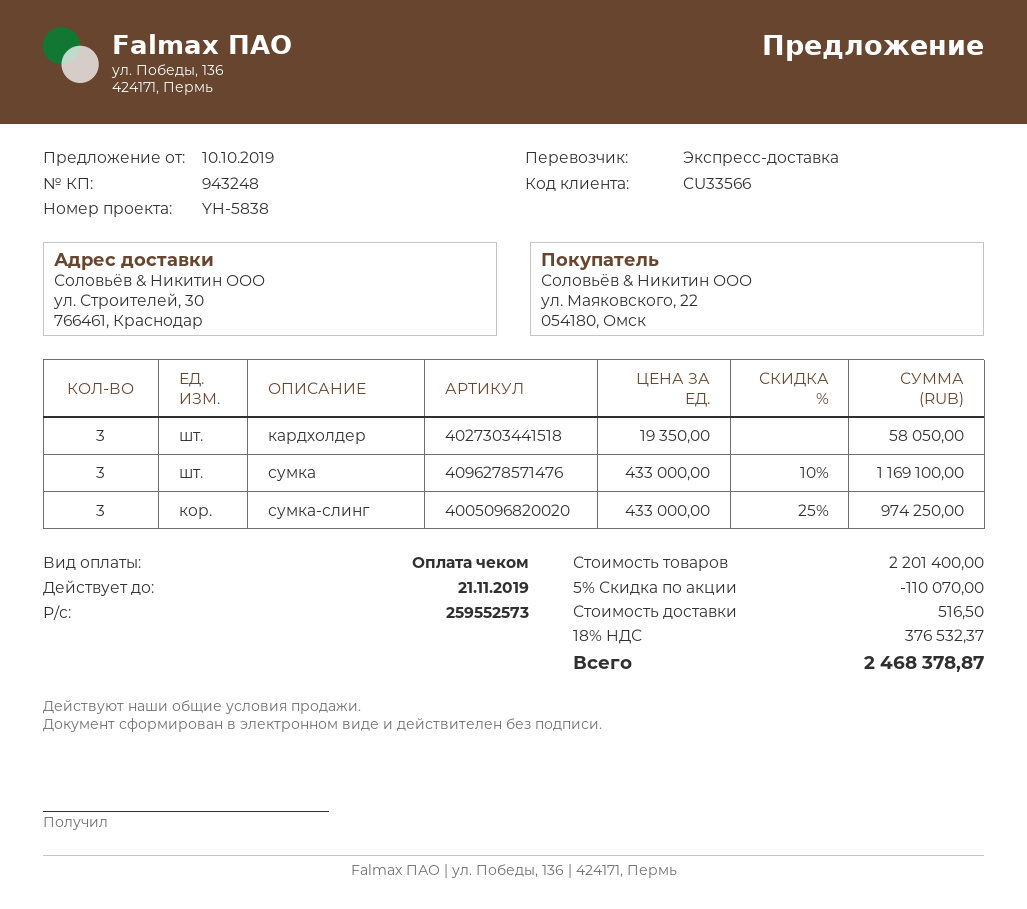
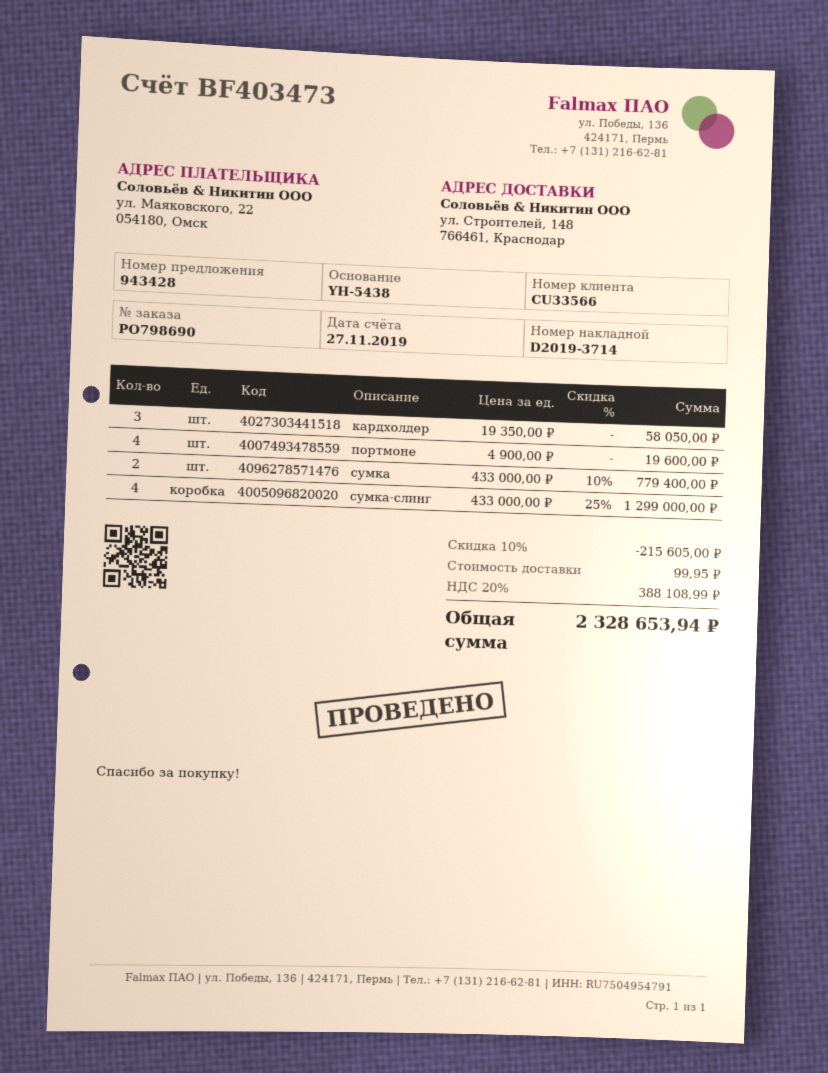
quote number: 943248 -> 943428
reference: YH-5838 -> YH-5438
ship to: ул. Строителей, 30, 766461, Краснодар -> ул. Строителей, 148, 766461, Краснодар
сумка: 3 x 433000.00 - 10% = 1169100.00 -> 2 x 433000.00 - 10% = 779400.00
сумка-слинг: 3 x 433000.00 - 25% = 974250.00 -> 4 x 433000.00 - 25% = 1299000.00
портмоне: none -> 4 x 4900.00 = 19600.00
discount: 5% = 110070.00 -> 10% = 215605.00
shipping: 516.50 -> 99.95
tax: 18% = 376532.37 -> 20% = 388108.99
total: 2468378.87 -> 2328653.94

